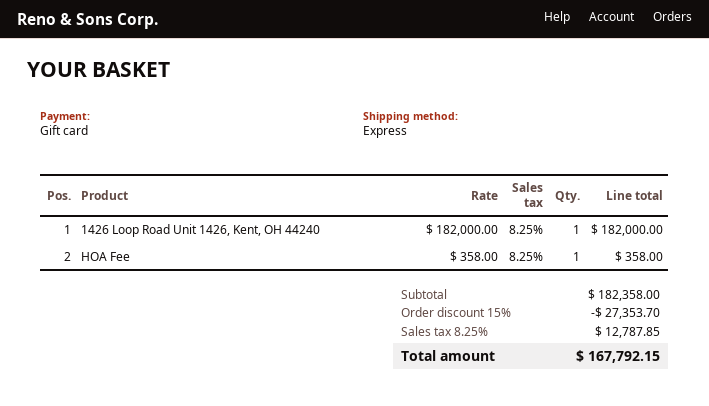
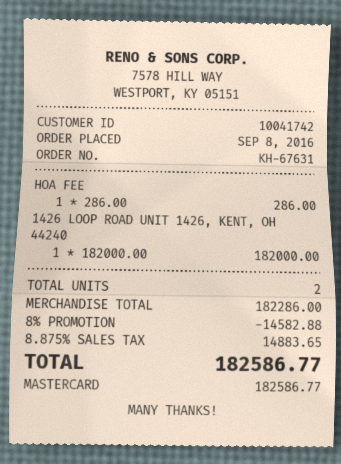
payment method: gift card -> Mastercard
HOA Fee: 1 x 358.00 = 358.00 -> 1 x 286.00 = 286.00
subtotal: 182358.00 -> 182286.00
discount: 15% = 27353.70 -> 8% = 14582.88
tax: 8.25% = 12787.85 -> 8.875% = 14883.65
total: 167792.15 -> 182586.77

